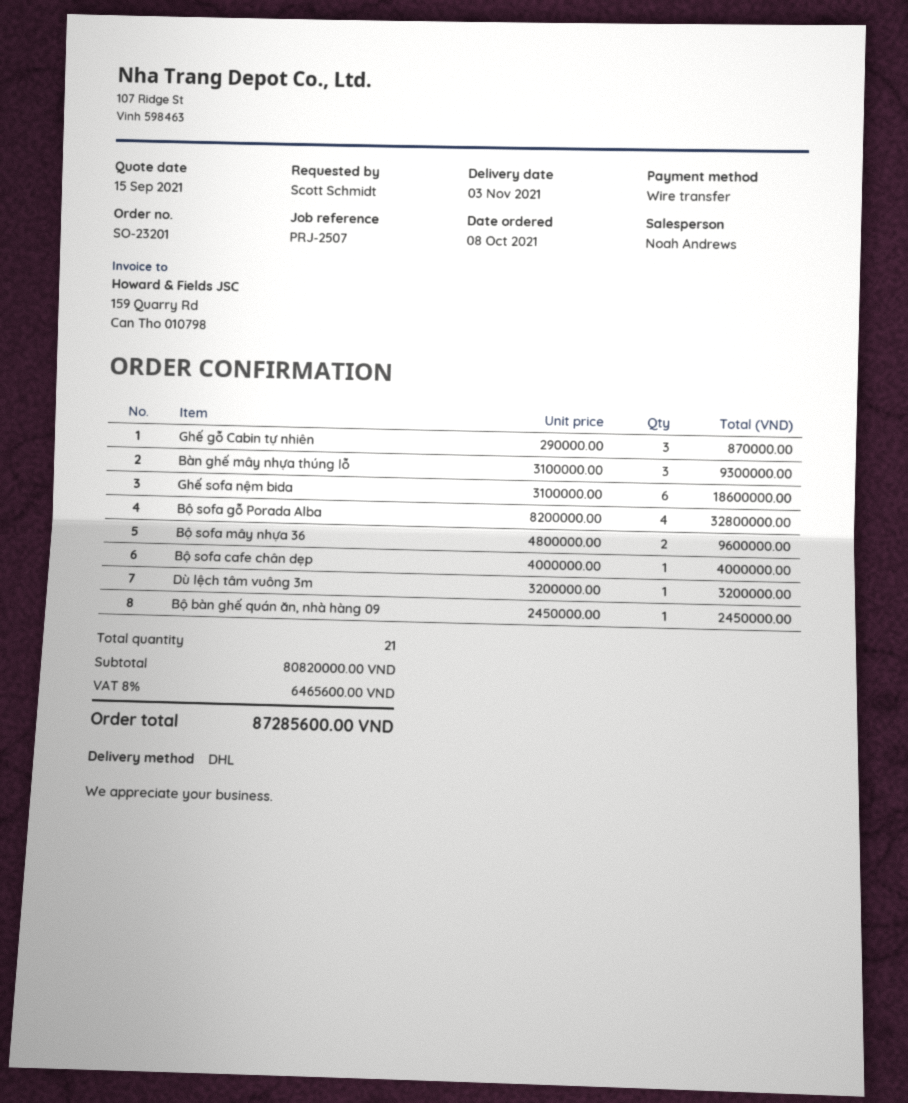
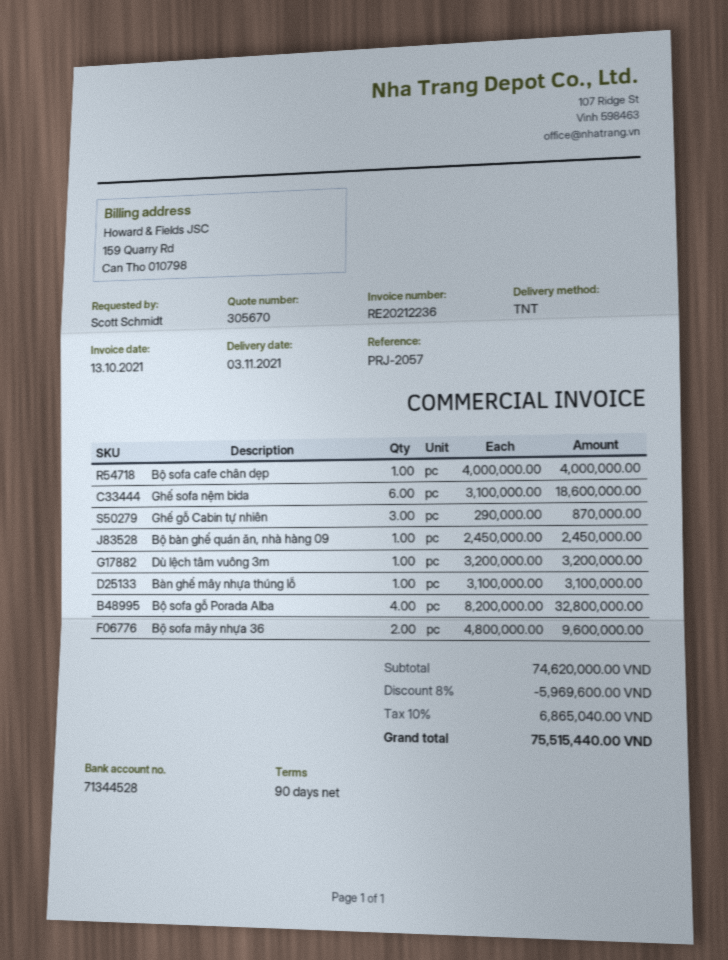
reference: PRJ-2507 -> PRJ-2057
shipping method: DHL -> TNT
Bàn ghế mây nhựa thúng lỗ: 3 x 3100000.00 = 9300000.00 -> 1 x 3100000.00 = 3100000.00
subtotal: 80820000.00 -> 74620000.00
discount: none -> 8% = 5969600.00
tax: 8% = 6465600.00 -> 10% = 6865040.00
total: 87285600.00 -> 75515440.00

